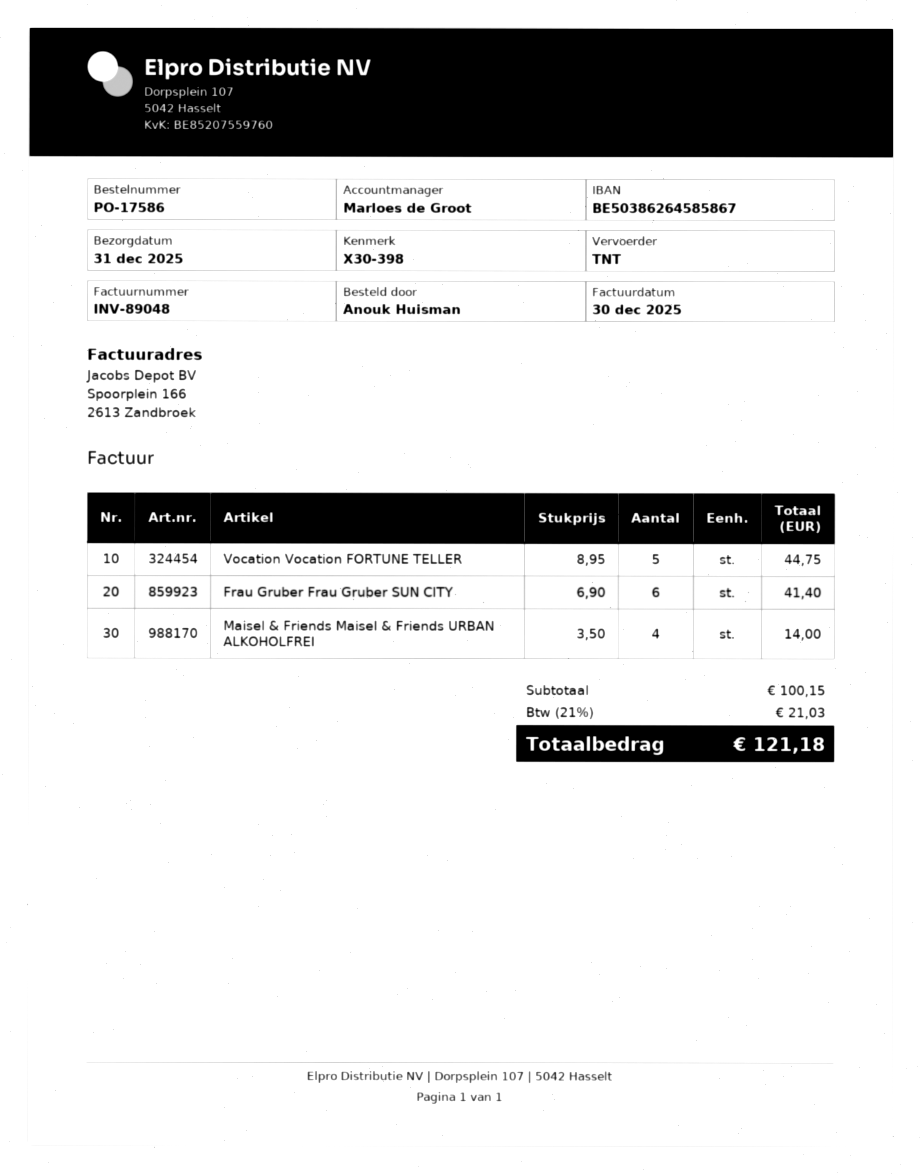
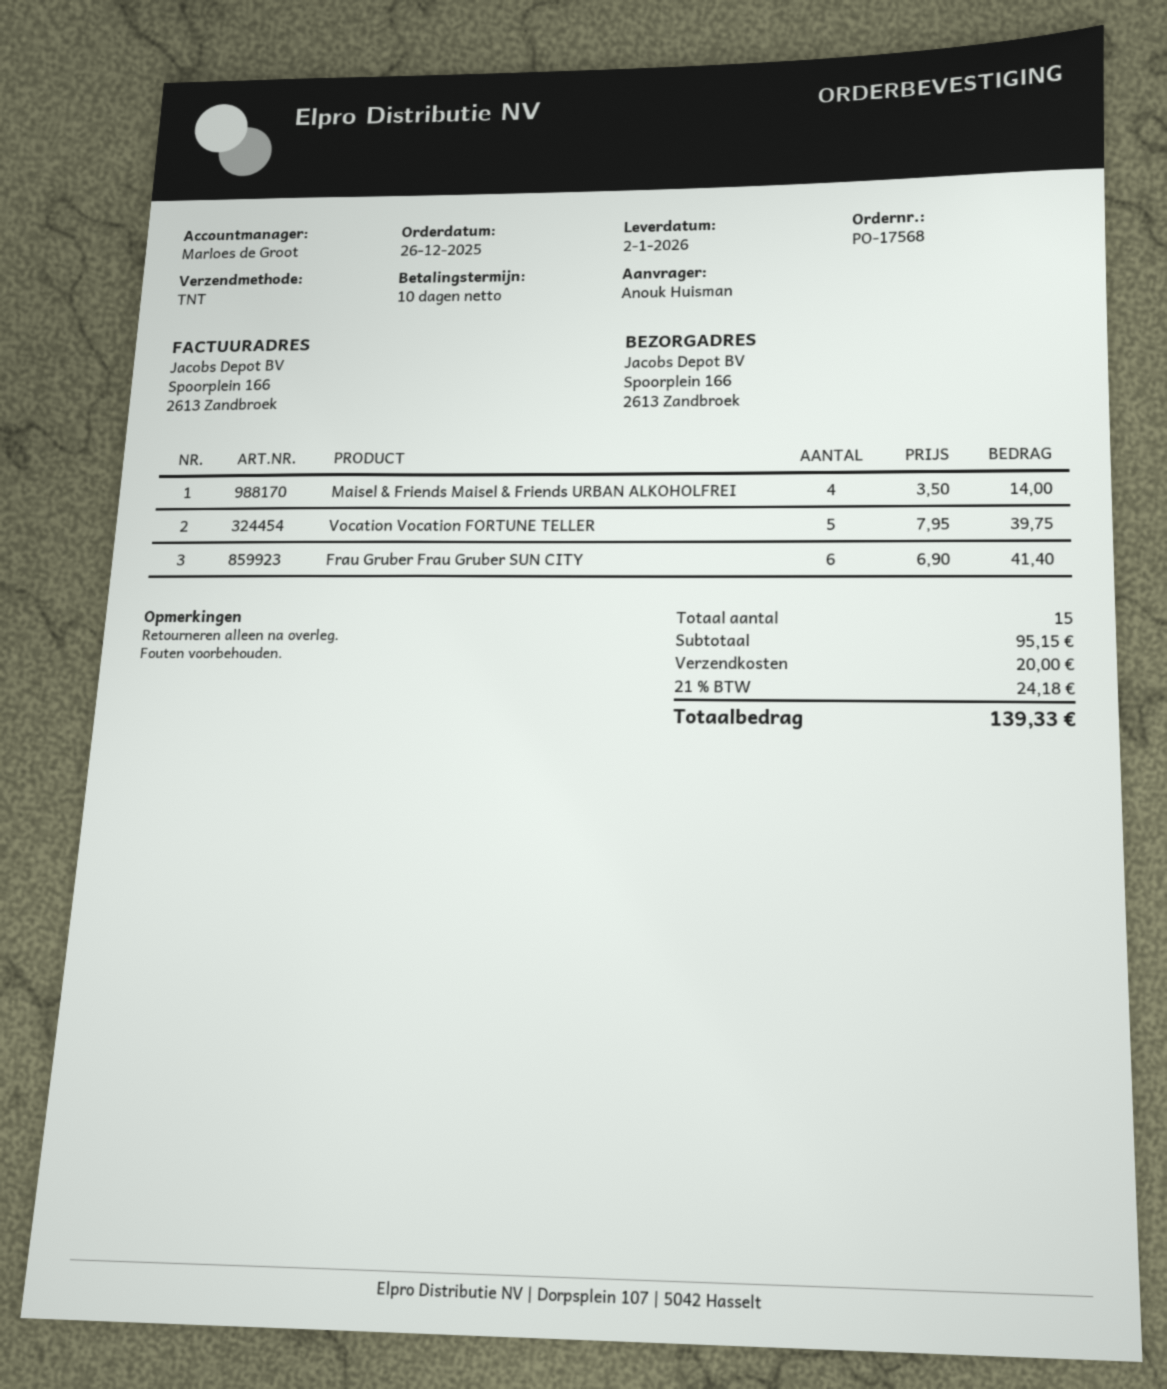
order number: PO-17586 -> PO-17568
delivery date: 2025-12-31 -> 2026-01-02
Vocation Vocation FORTUNE TELLER: 5 x 8.95 = 44.75 -> 5 x 7.95 = 39.75
subtotal: 100.15 -> 95.15
shipping: none -> 20.00
tax: 21% = 21.03 -> 21% = 24.18
total: 121.18 -> 139.33

